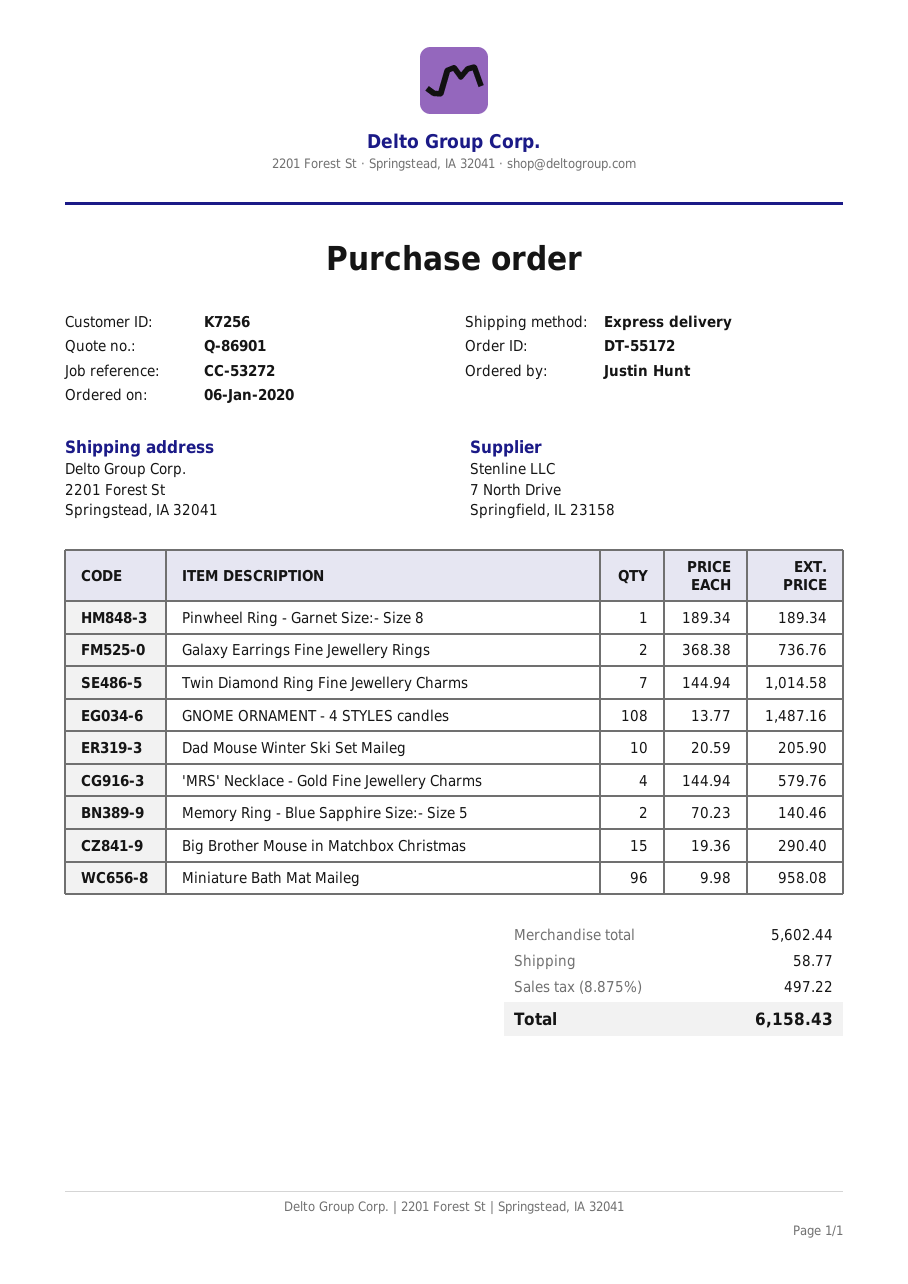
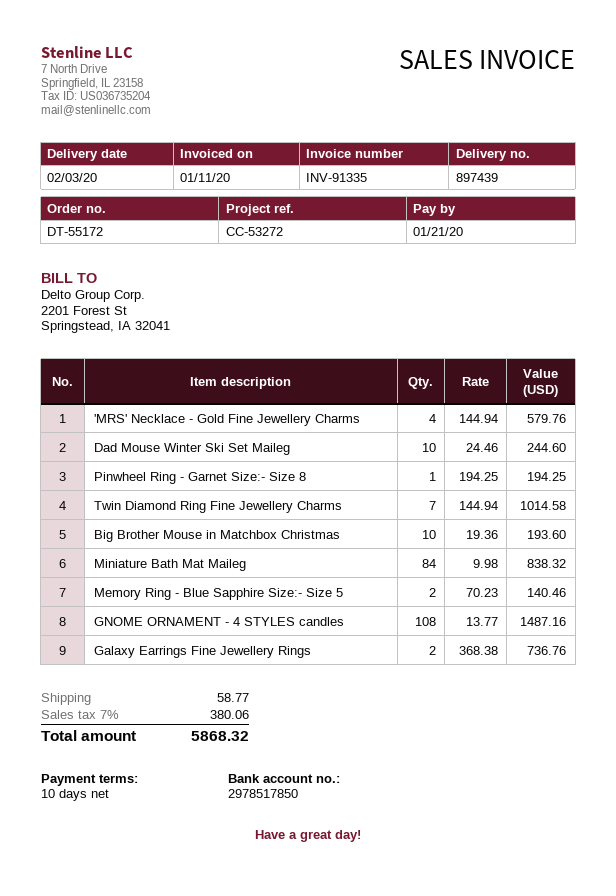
Pinwheel Ring - Garnet Size:- Size 8: 1 x 189.34 = 189.34 -> 1 x 194.25 = 194.25
Dad Mouse Winter Ski Set Maileg: 10 x 20.59 = 205.90 -> 10 x 24.46 = 244.60
Big Brother Mouse in Matchbox Christmas: 15 x 19.36 = 290.40 -> 10 x 19.36 = 193.60
Miniature Bath Mat Maileg: 96 x 9.98 = 958.08 -> 84 x 9.98 = 838.32
tax: 8.875% = 497.22 -> 7% = 380.06
total: 6158.43 -> 5868.32

